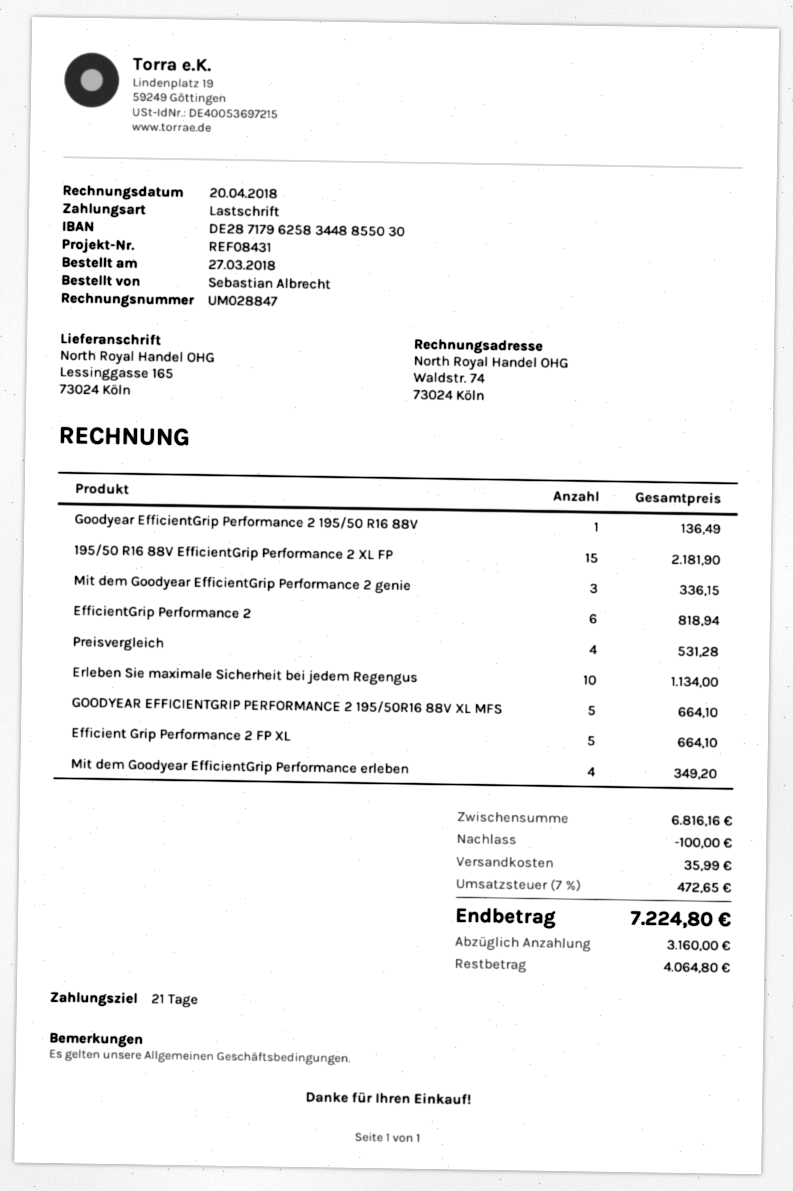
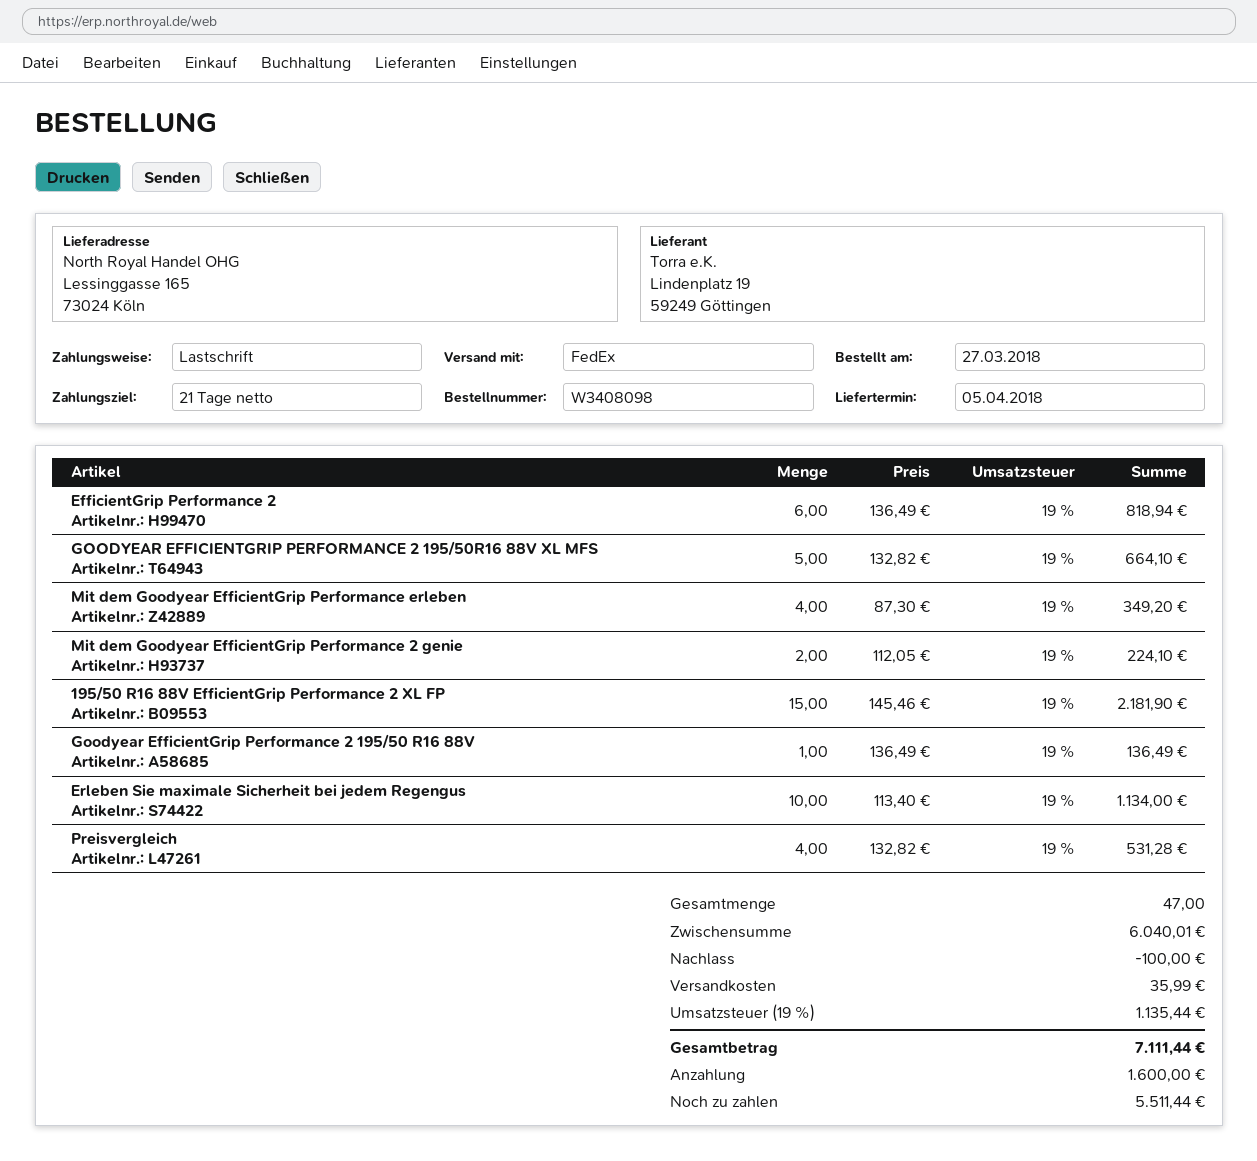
Mit dem Goodyear EfficientGrip Performance 2 genie: 3 for 336.15 -> 2 for 224.10
Efficient Grip Performance 2 FP XL: 5 for 664.10 -> none
subtotal: 6816.16 -> 6040.01
tax: 7% = 472.65 -> 19% = 1135.44
total: 7224.80 -> 7111.44
deposit: 3160.00 -> 1600.00
balance: 4064.80 -> 5511.44

